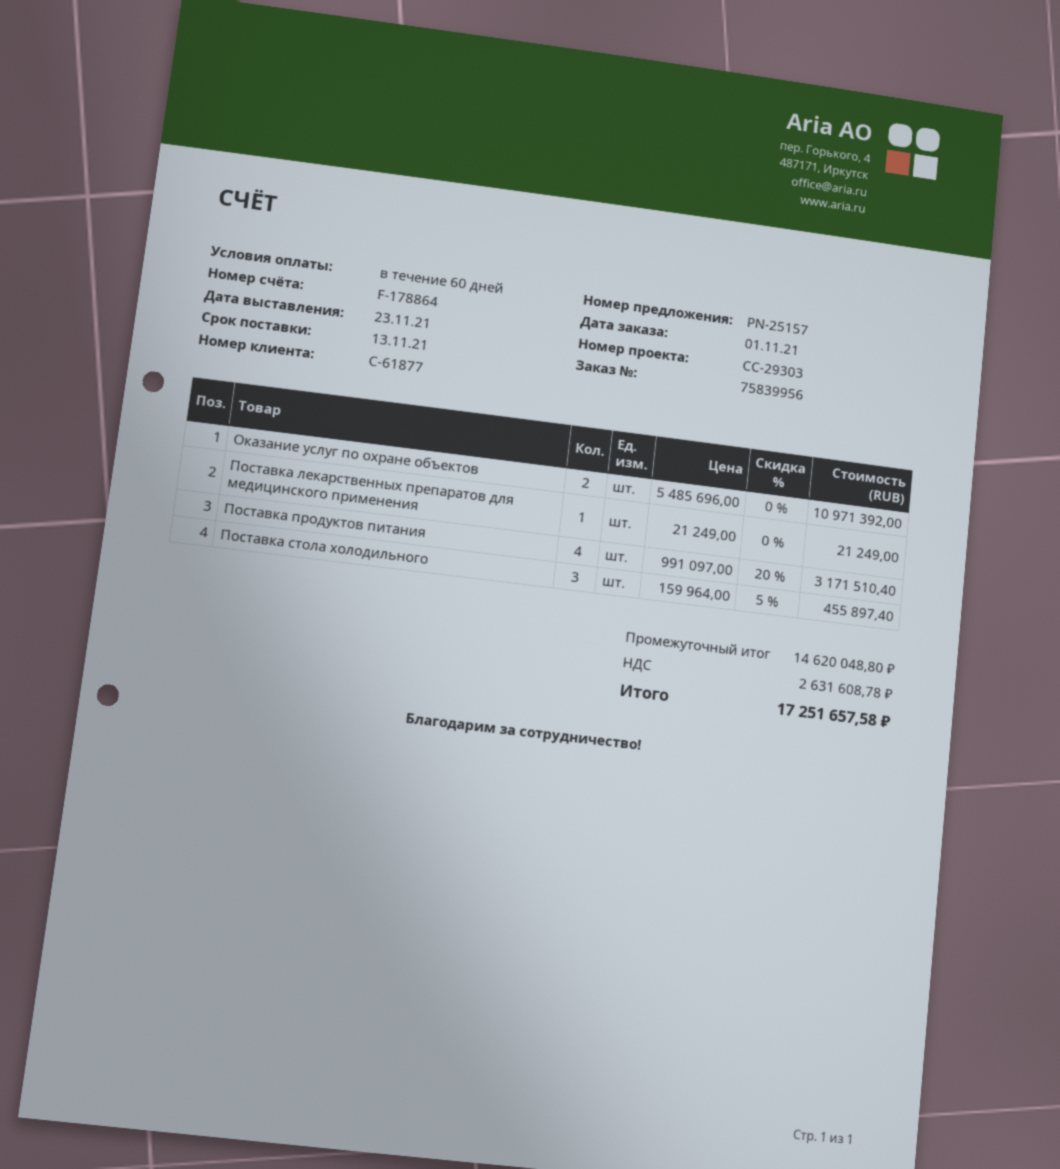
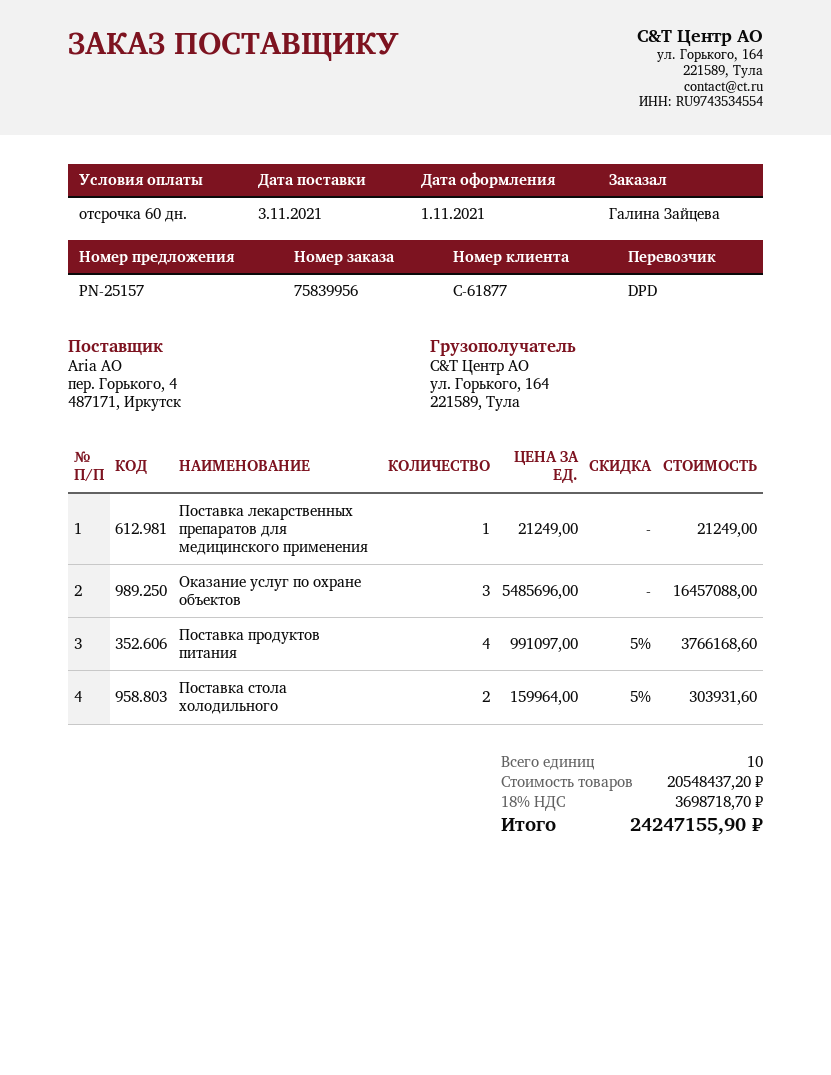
delivery date: 2021-11-13 -> 2021-11-03
Оказание услуг по охране объектов: 2 x 5485696.00 = 10971392.00 -> 3 x 5485696.00 = 16457088.00
Поставка продуктов питания: 4 x 991097.00 - 20% = 3171510.40 -> 4 x 991097.00 - 5% = 3766168.60
Поставка стола холодильного: 3 x 159964.00 - 5% = 455897.40 -> 2 x 159964.00 - 5% = 303931.60
subtotal: 14620048.80 -> 20548437.20
tax: 2631608.78 -> 3698718.70
total: 17251657.58 -> 24247155.90

